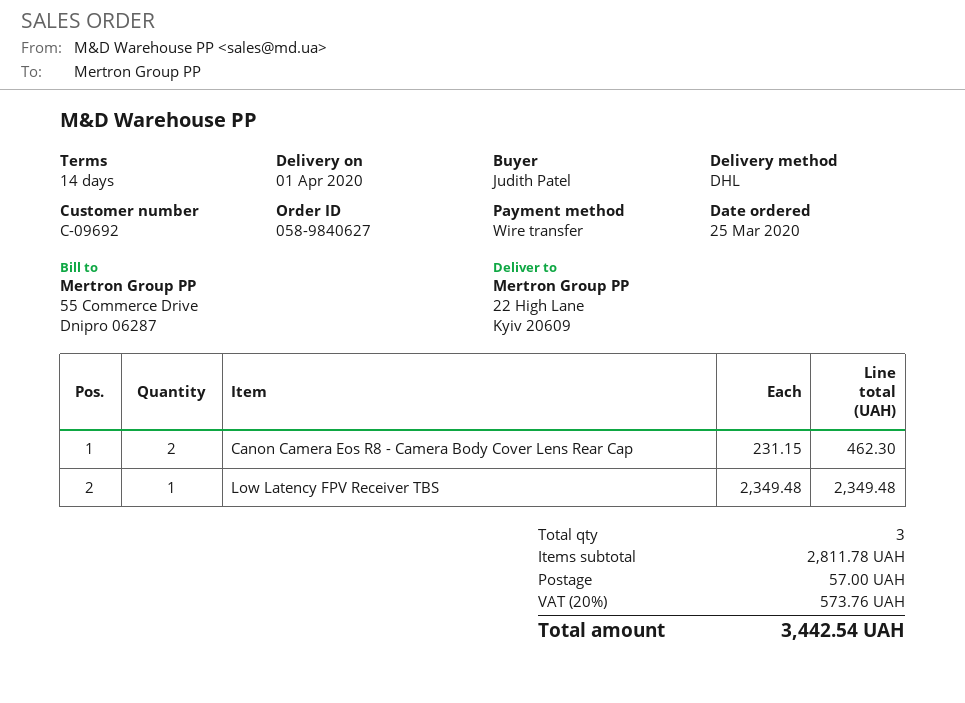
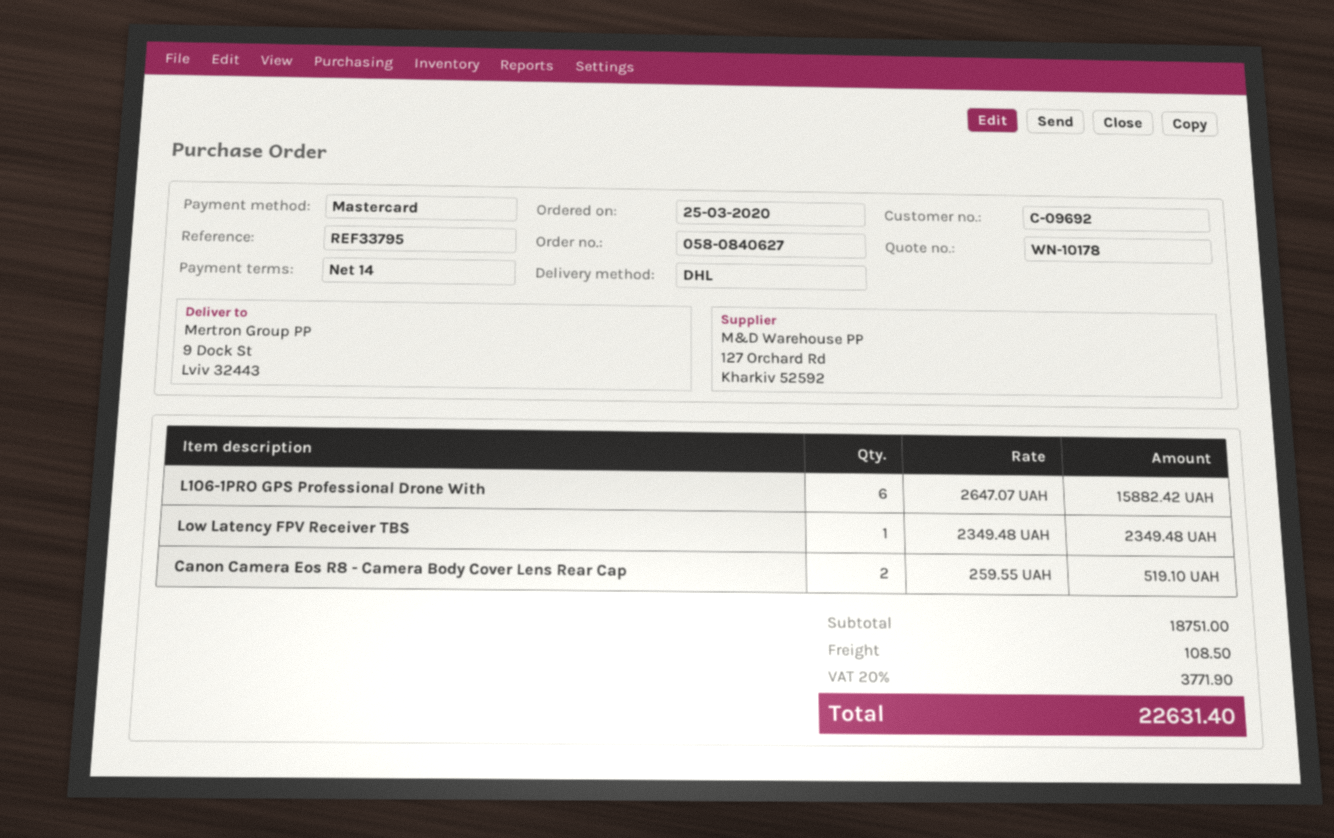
order number: 058-9840627 -> 058-0840627
payment method: bank transfer -> Mastercard
ship to: 22 High Lane, Kyiv 20609 -> 9 Dock St, Lviv 32443
Canon Camera Eos R8 - Camera Body Cover Lens Rear Cap: 2 x 231.15 = 462.30 -> 2 x 259.55 = 519.10
L106-1PRO GPS Professional Drone With: none -> 6 x 2647.07 = 15882.42
subtotal: 2811.78 -> 18751.00
shipping: 57.00 -> 108.50
tax: 20% = 573.76 -> 20% = 3771.90
total: 3442.54 -> 22631.40

